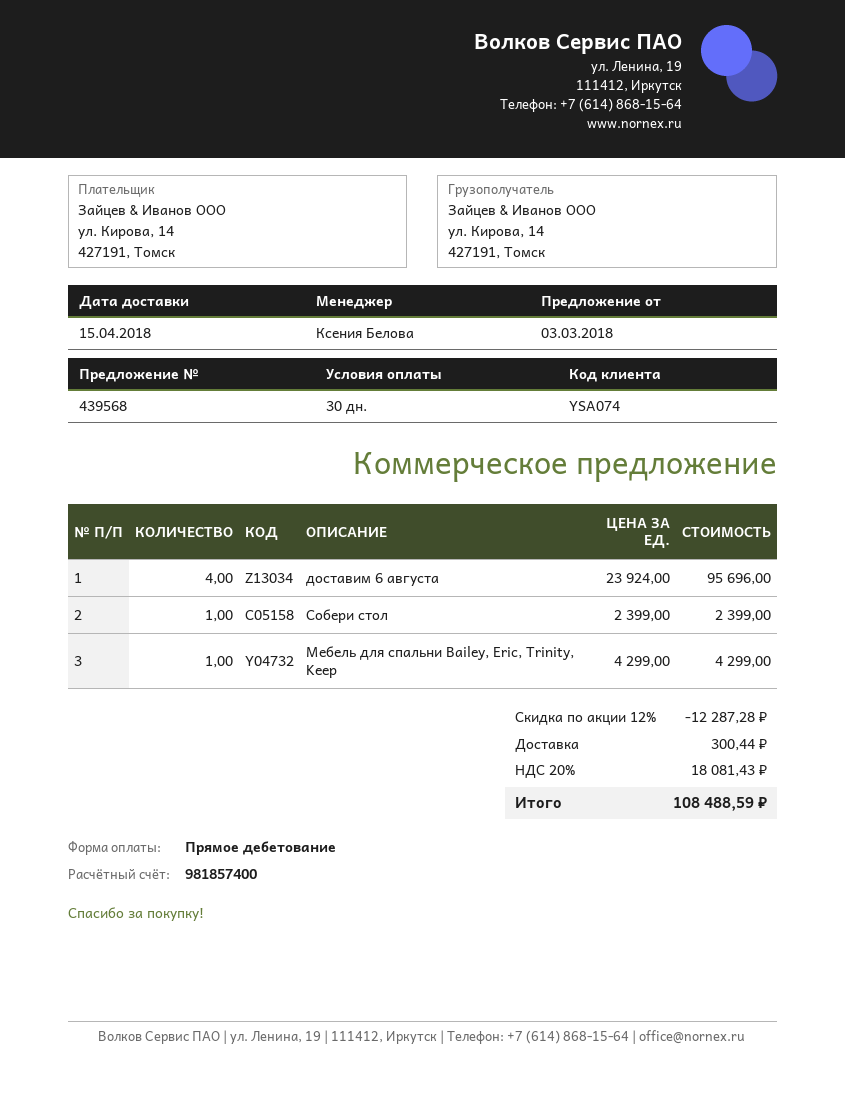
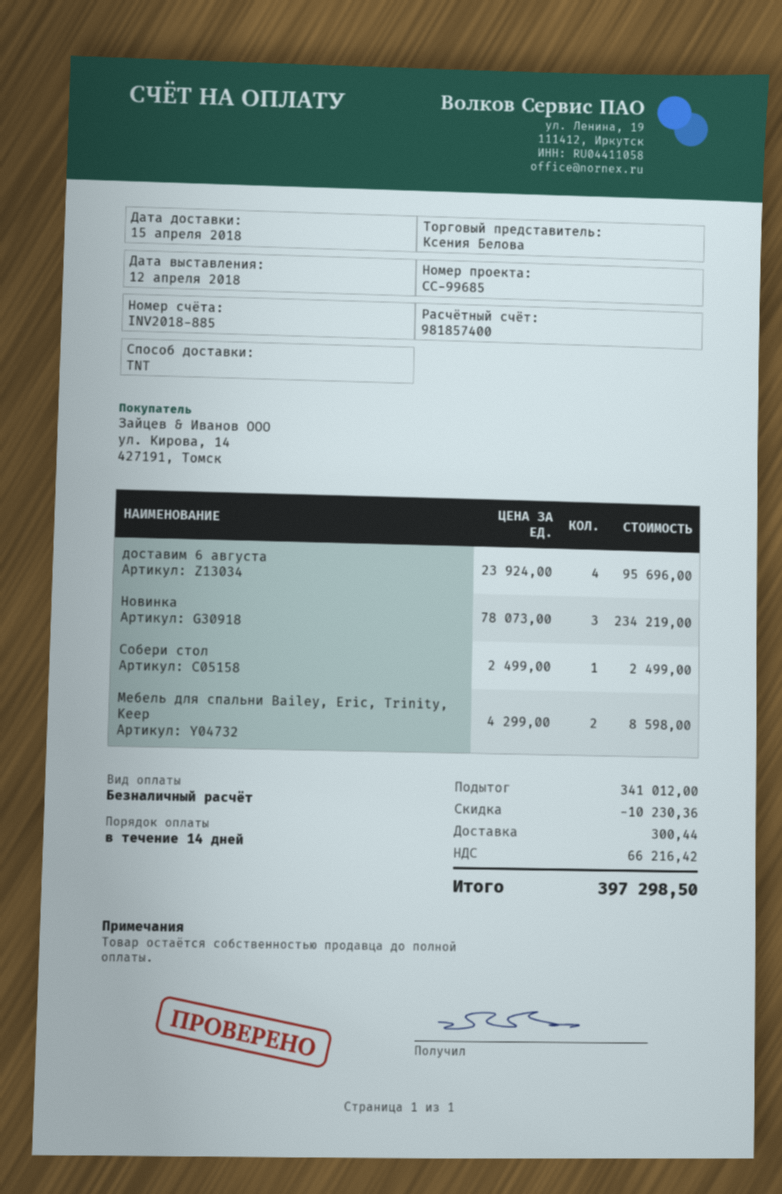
payment terms: 30 days -> 14 days
payment method: direct debit -> bank transfer
Собери стол: 1 x 2399.00 = 2399.00 -> 1 x 2499.00 = 2499.00
Мебель для спальни Bailey, Eric, Trinity, Keep: 1 x 4299.00 = 4299.00 -> 2 x 4299.00 = 8598.00
Новинка: none -> 3 x 78073.00 = 234219.00
discount: 12287.28 -> 10230.36
tax: 18081.43 -> 66216.42
total: 108488.59 -> 397298.50

